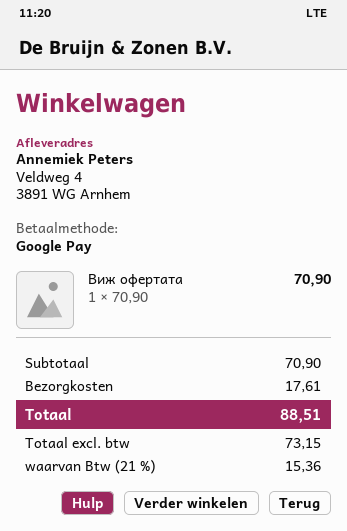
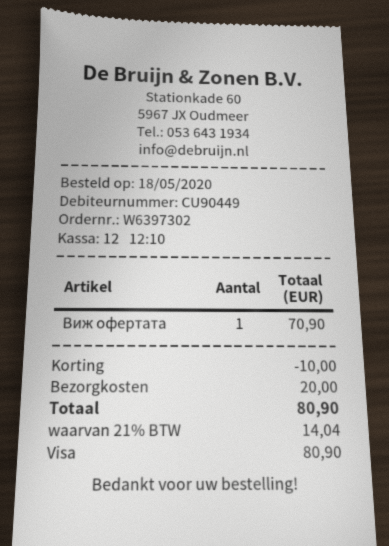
payment method: Google Pay -> Visa
discount: none -> 10.00
shipping: 17.61 -> 20.00
tax: 21% = 15.36 -> 21% = 14.04
total: 88.51 -> 80.90

